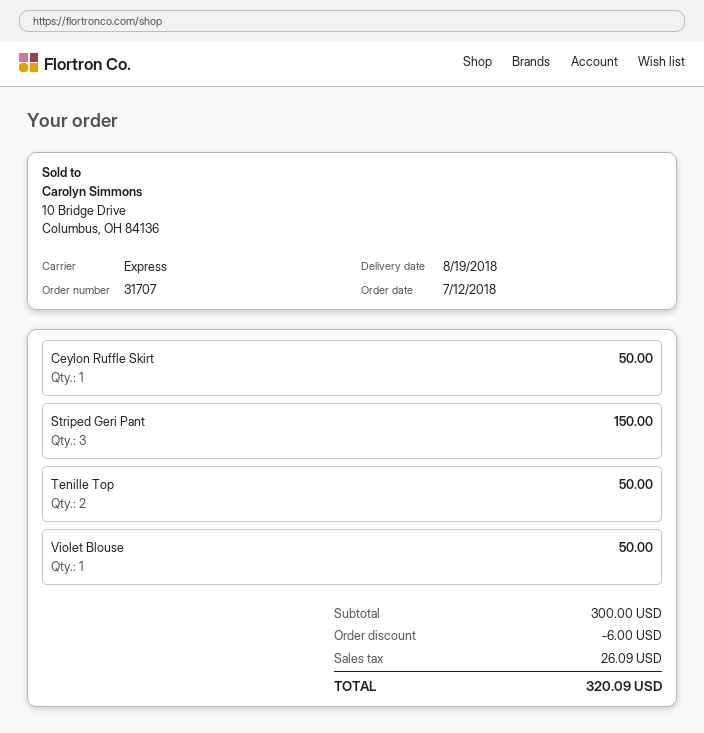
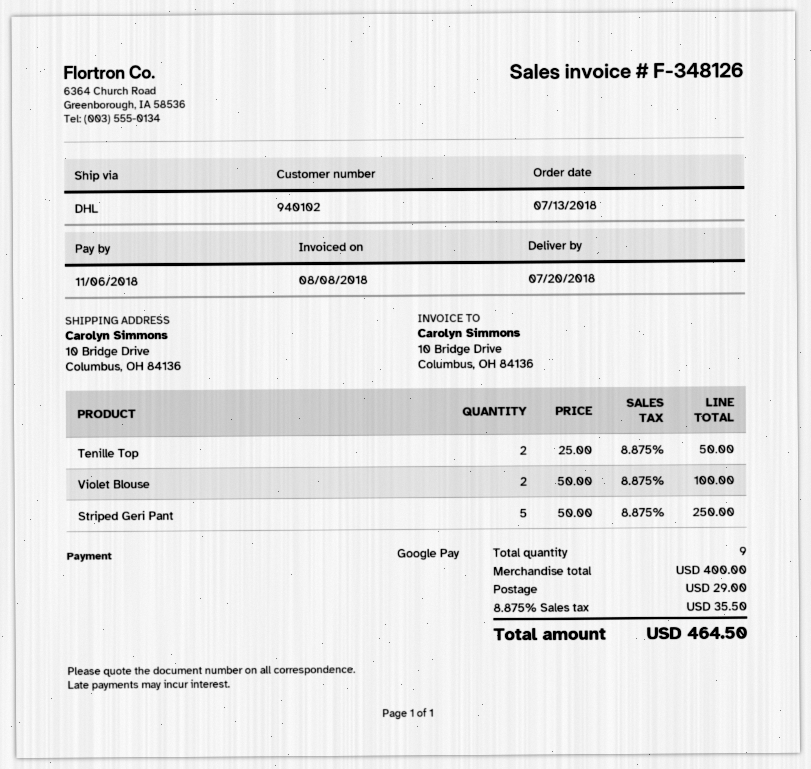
order date: 2018-07-12 -> 2018-07-13
delivery date: 2018-08-19 -> 2018-07-20
shipping method: express -> DHL
Ceylon Ruffle Skirt: 1 for 50.00 -> none
Striped Geri Pant: 3 for 150.00 -> 5 for 250.00
Violet Blouse: 1 for 50.00 -> 2 for 100.00
subtotal: 300.00 -> 400.00
discount: 6.00 -> none
shipping: none -> 29.00
tax: 26.09 -> 35.50
total: 320.09 -> 464.50

